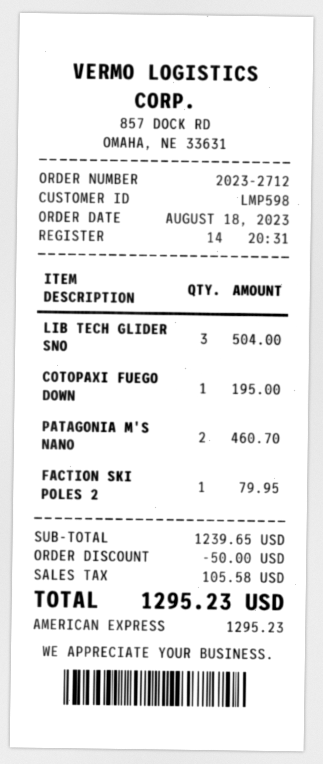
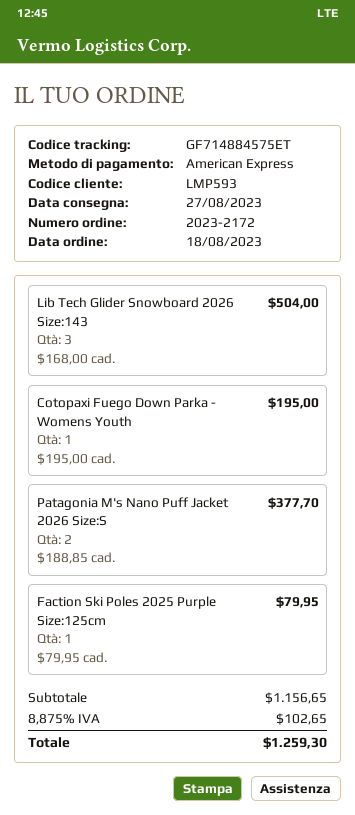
order number: 2023-2712 -> 2023-2172
customer number: LMP598 -> LMP593
PATAGONIA M'S NANO: 2 for 460.70 -> 2 for 377.70
subtotal: 1239.65 -> 1156.65
discount: 50.00 -> none
tax: 105.58 -> 102.65
total: 1295.23 -> 1259.30

